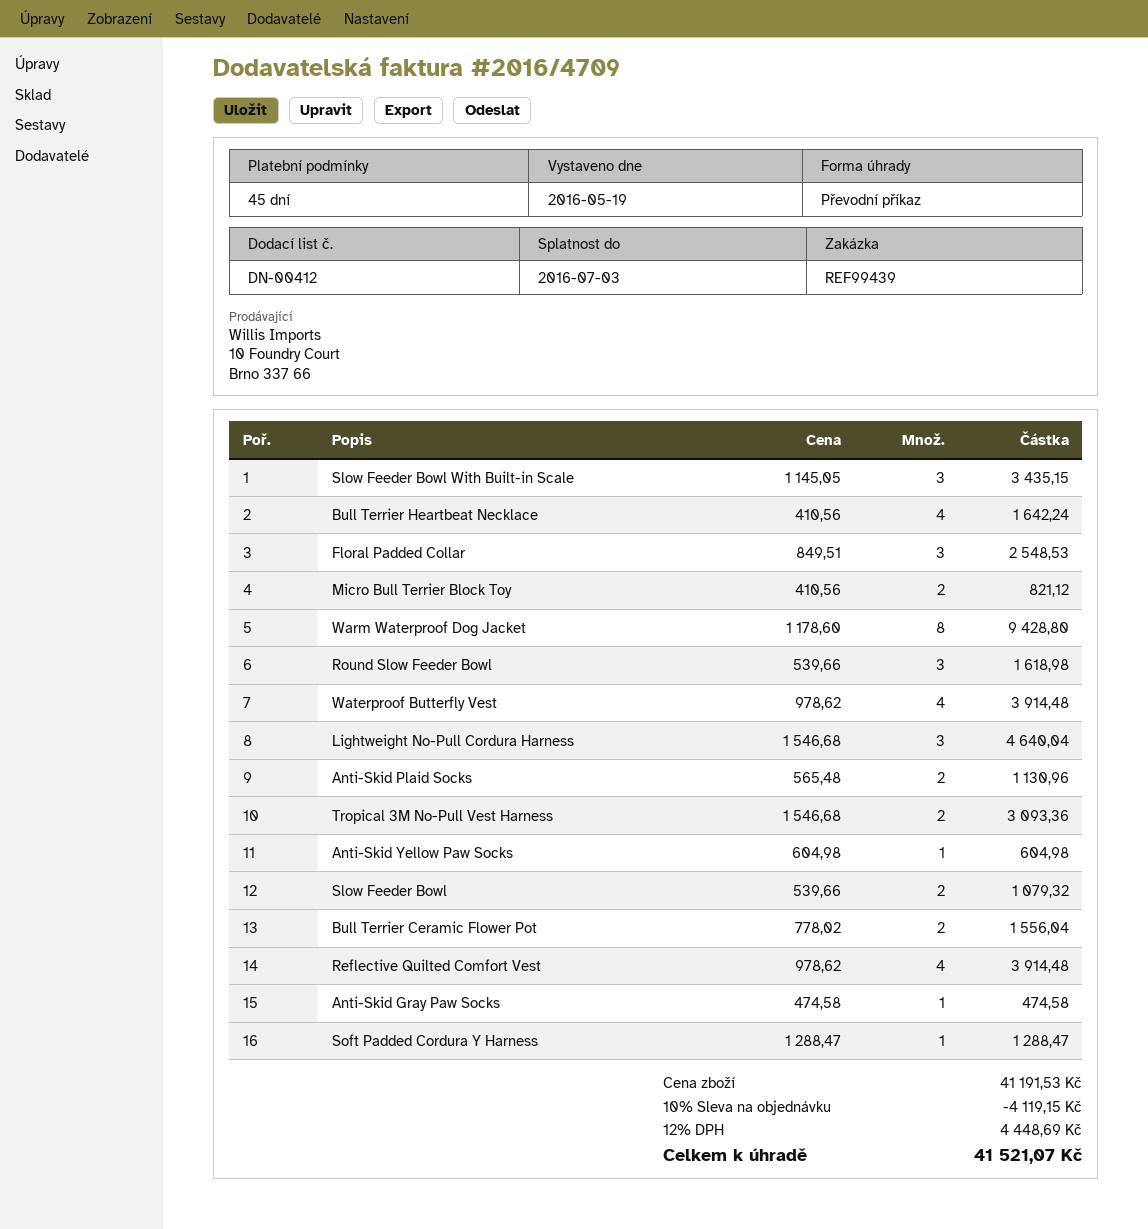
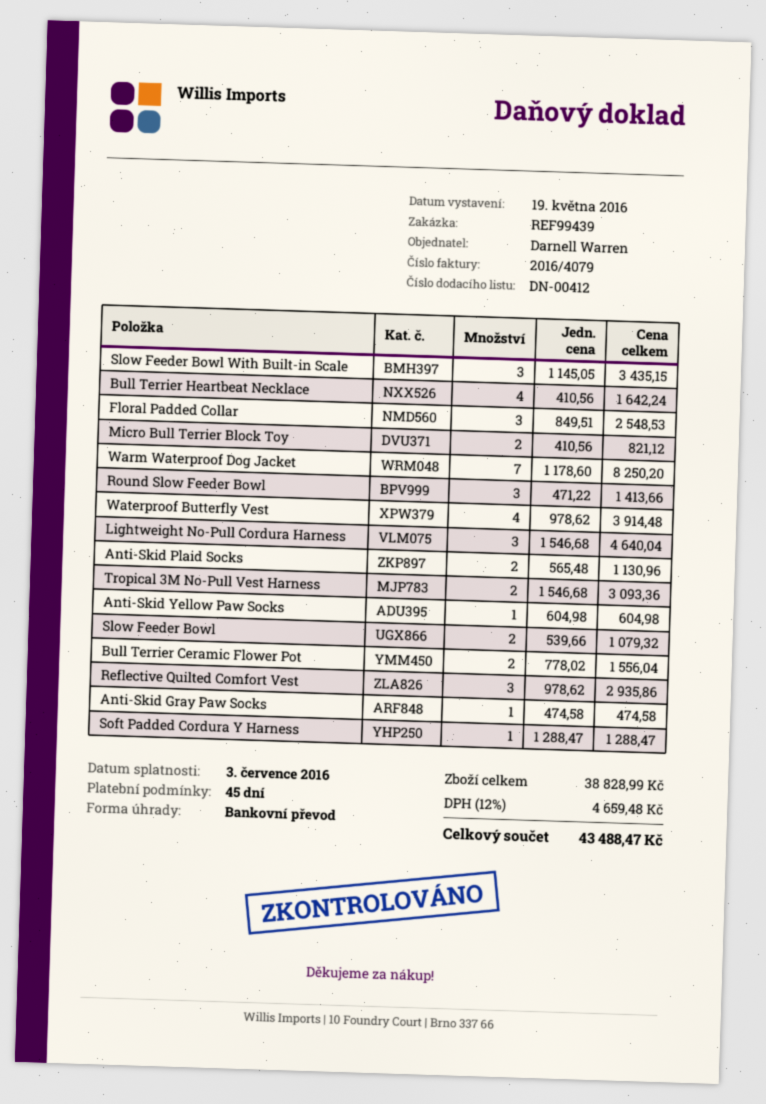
invoice number: 2016/4709 -> 2016/4079
Warm Waterproof Dog Jacket: 8 x 1178.60 = 9428.80 -> 7 x 1178.60 = 8250.20
Round Slow Feeder Bowl: 3 x 539.66 = 1618.98 -> 3 x 471.22 = 1413.66
Reflective Quilted Comfort Vest: 4 x 978.62 = 3914.48 -> 3 x 978.62 = 2935.86
subtotal: 41191.53 -> 38828.99
discount: 10% = 4119.15 -> none
tax: 12% = 4448.69 -> 12% = 4659.48
total: 41521.07 -> 43488.47

